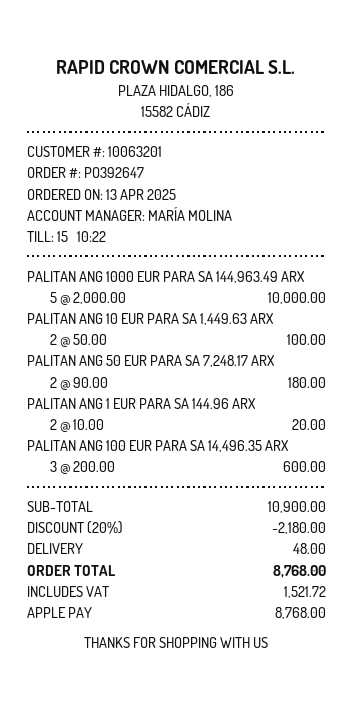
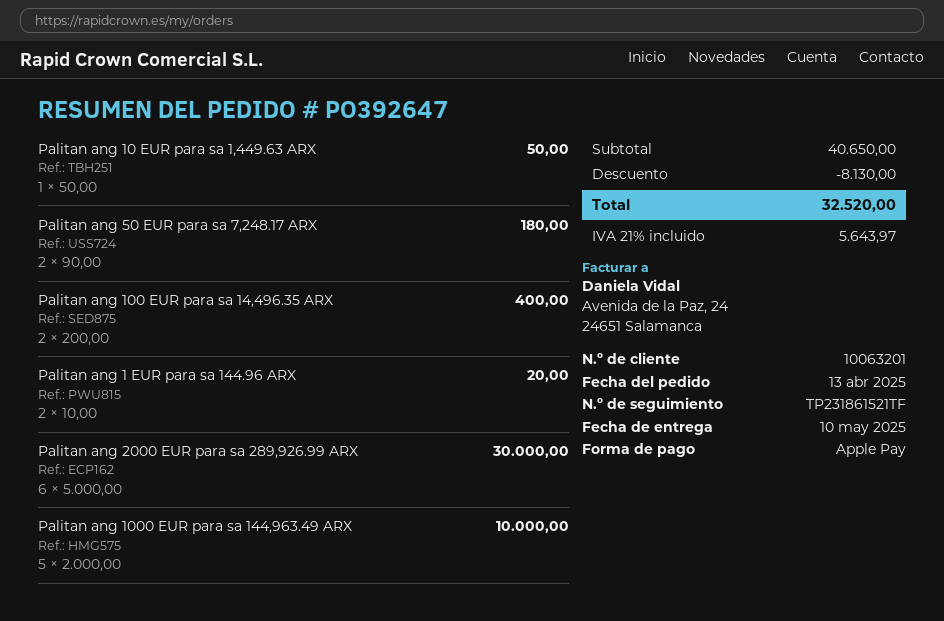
PALITAN ANG 10 EUR PARA SA 1,449.63 ARX: 2 x 50.00 = 100.00 -> 1 x 50.00 = 50.00
PALITAN ANG 100 EUR PARA SA 14,496.35 ARX: 3 x 200.00 = 600.00 -> 2 x 200.00 = 400.00
Palitan ang 2000 EUR para sa 289,926.99 ARX: none -> 6 x 5000.00 = 30000.00
subtotal: 10900.00 -> 40650.00
discount: 2180.00 -> 8130.00
shipping: 48.00 -> none
tax: 1521.72 -> 5643.97
total: 8768.00 -> 32520.00

